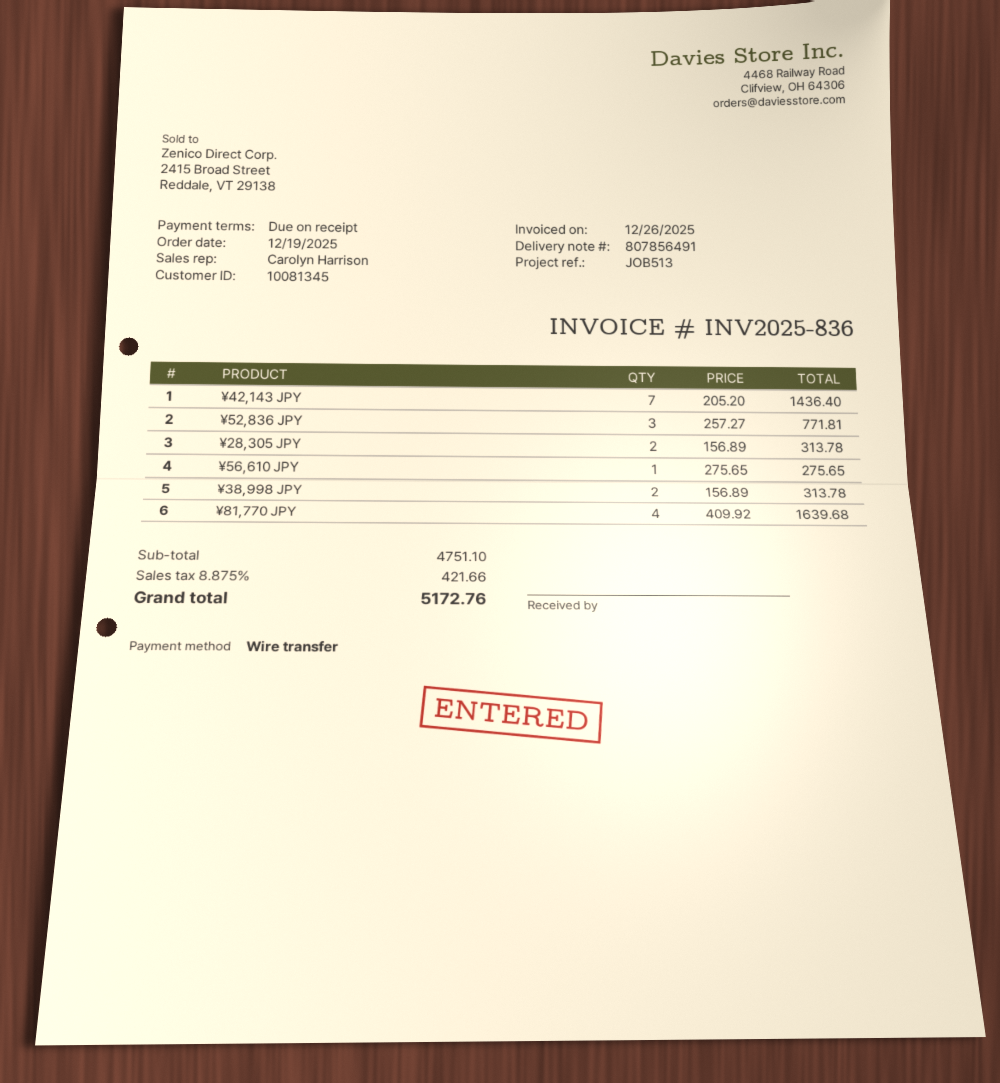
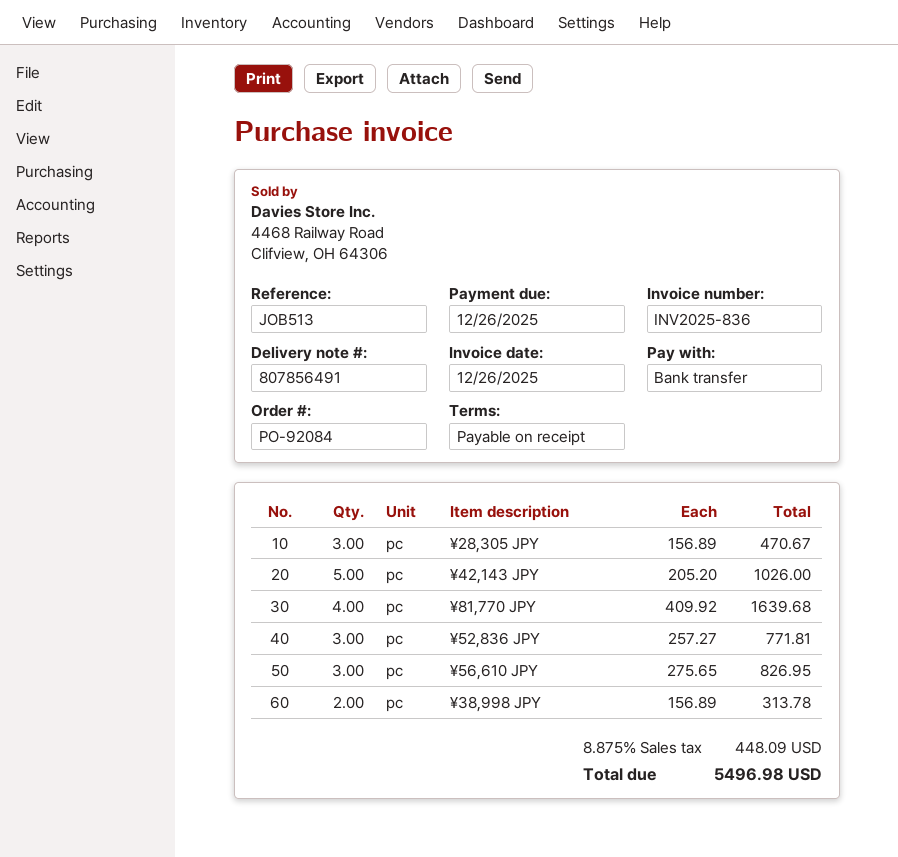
¥42,143 JPY: 7 x 205.20 = 1436.40 -> 5 x 205.20 = 1026.00
¥28,305 JPY: 2 x 156.89 = 313.78 -> 3 x 156.89 = 470.67
¥56,610 JPY: 1 x 275.65 = 275.65 -> 3 x 275.65 = 826.95
tax: 8.875% = 421.66 -> 8.875% = 448.09
total: 5172.76 -> 5496.98

